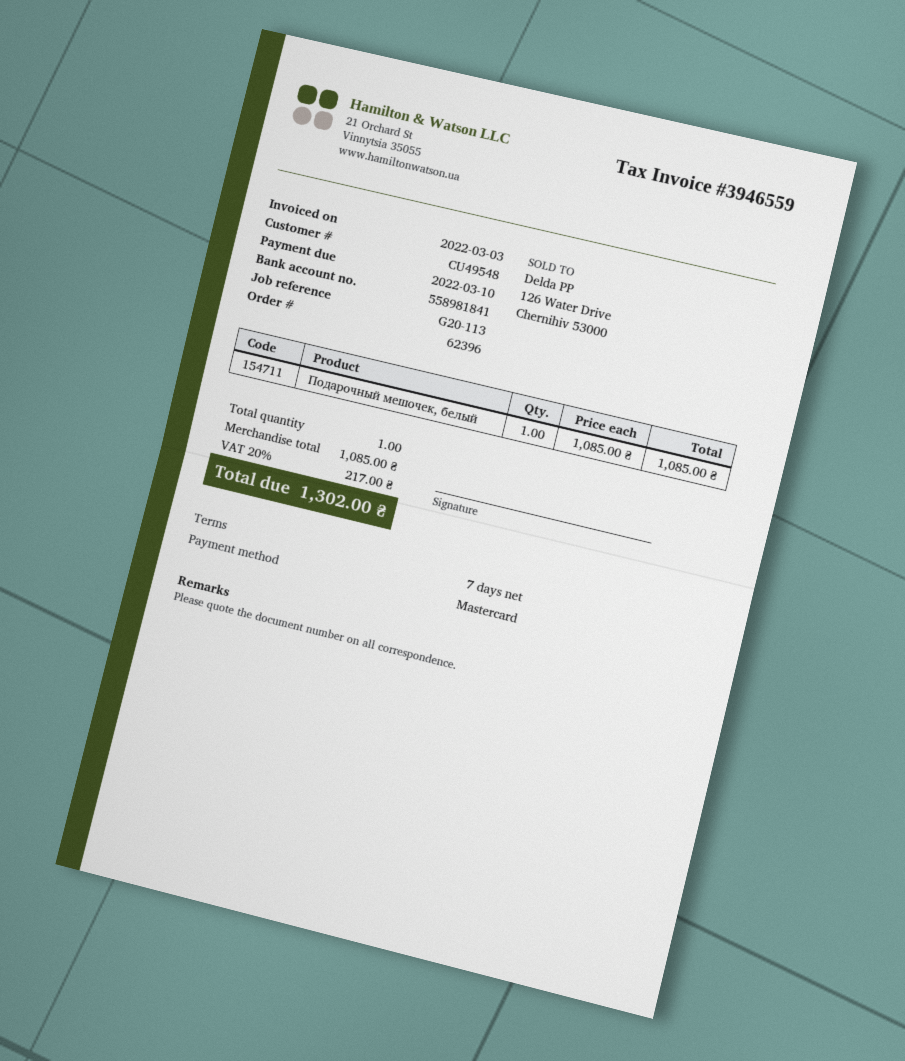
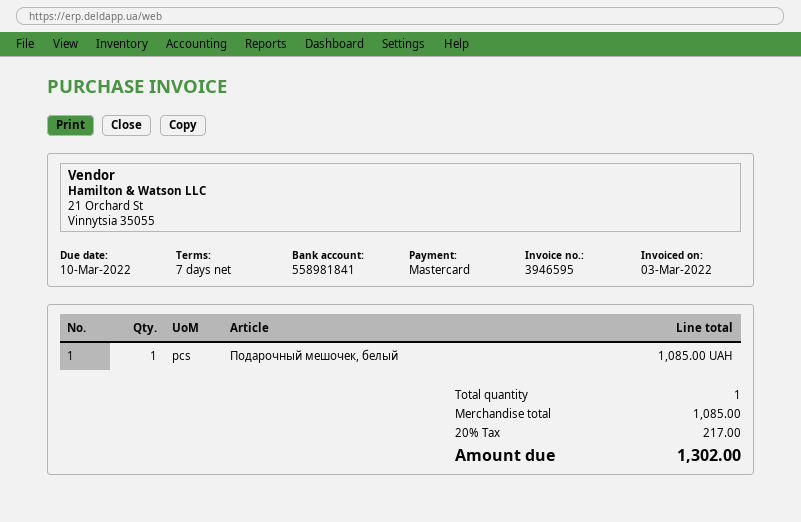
invoice number: 3946559 -> 3946595

